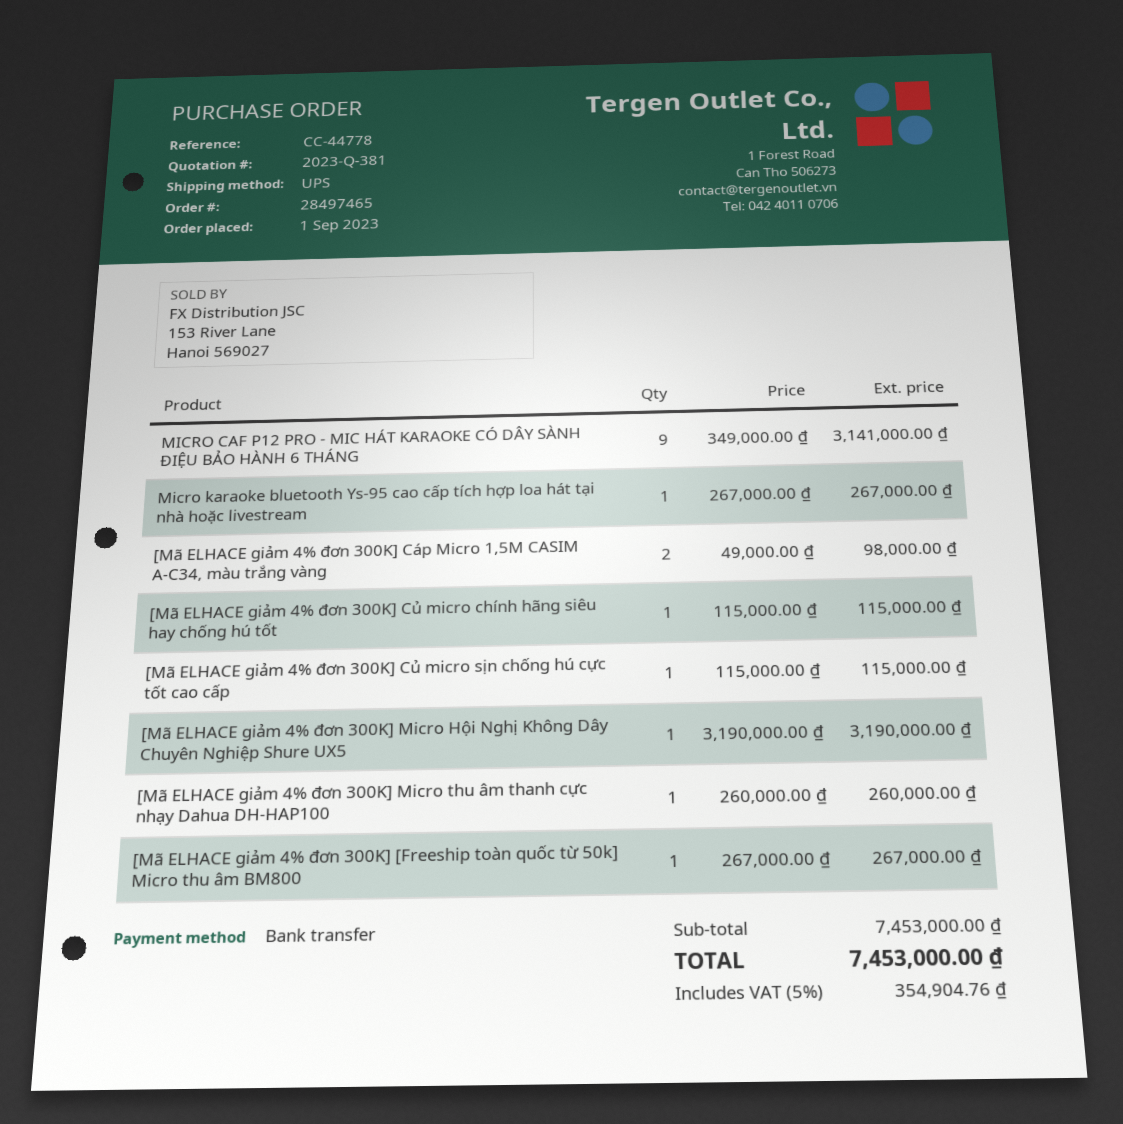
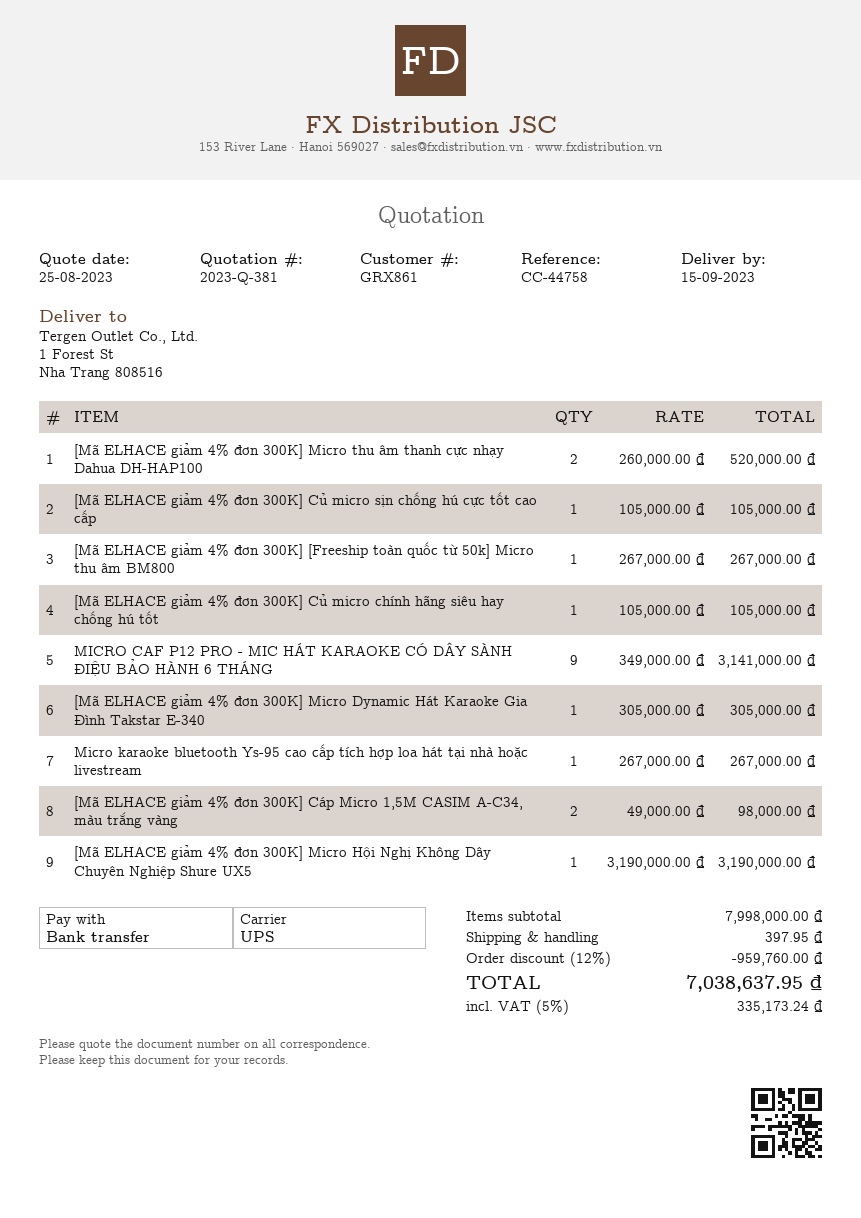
reference: CC-44778 -> CC-44758
[Mã ELHACE giảm 4% đơn 300K] Củ micro chính hãng siêu hay chống hú tốt: 1 x 115000.00 = 115000.00 -> 1 x 105000.00 = 105000.00
[Mã ELHACE giảm 4% đơn 300K] Củ micro sịn chống hú cực tốt cao cấp: 1 x 115000.00 = 115000.00 -> 1 x 105000.00 = 105000.00
[Mã ELHACE giảm 4% đơn 300K] Micro thu âm thanh cực nhạy Dahua DH-HAP100: 1 x 260000.00 = 260000.00 -> 2 x 260000.00 = 520000.00
[Mã ELHACE giảm 4% đơn 300K] Micro Dynamic Hát Karaoke Gia Đình Takstar E-340: none -> 1 x 305000.00 = 305000.00
subtotal: 7453000.00 -> 7998000.00
discount: none -> 12% = 959760.00
shipping: none -> 397.95
tax: 5% = 354904.76 -> 5% = 335173.24
total: 7453000.00 -> 7038637.95

